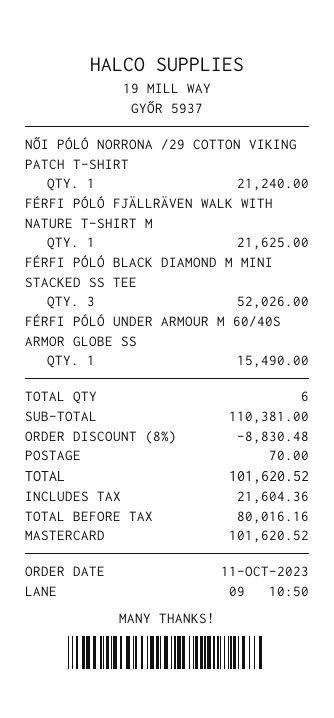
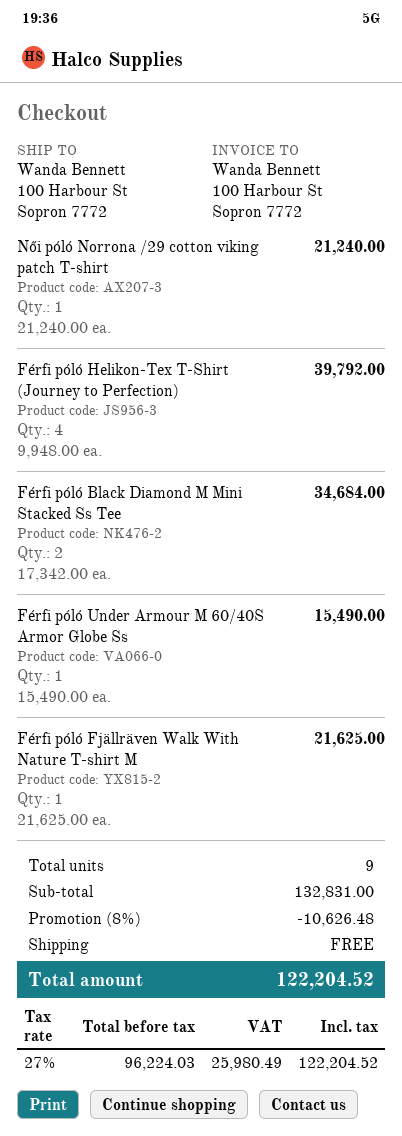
FÉRFI PÓLÓ BLACK DIAMOND M MINI STACKED SS TEE: 3 for 52026.00 -> 2 for 34684.00
Férfi póló Helikon-Tex T-Shirt (Journey to Perfection): none -> 4 for 39792.00
total quantity: 6 -> 9
subtotal: 110381.00 -> 132831.00
discount: 8% = 8830.48 -> 8% = 10626.48
shipping: 70.00 -> 0.00
net: 80016.16 -> 96224.03
tax: 21604.36 -> 25980.49
total: 101620.52 -> 122204.52

